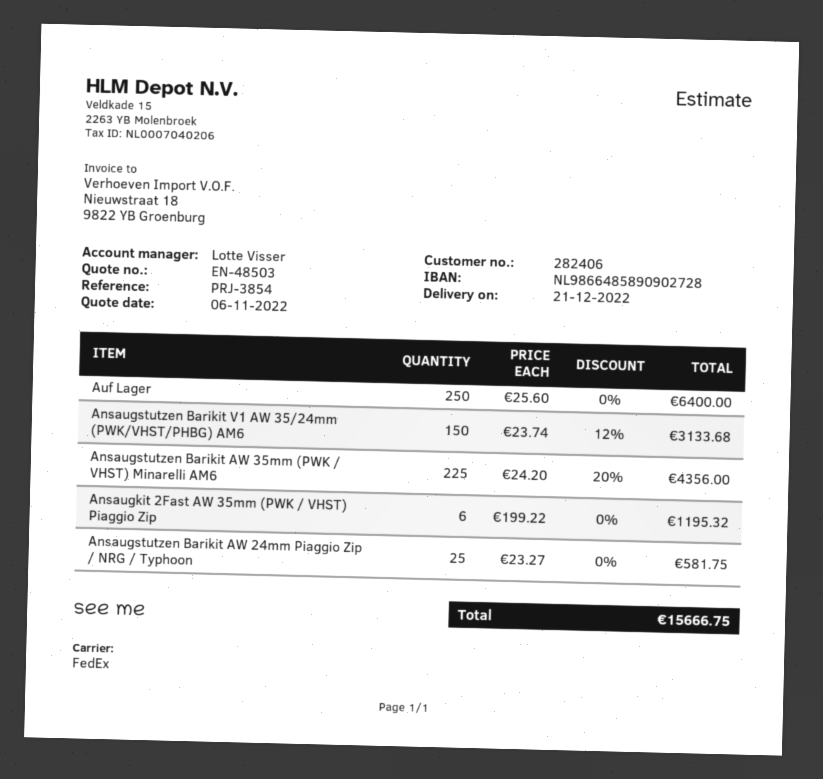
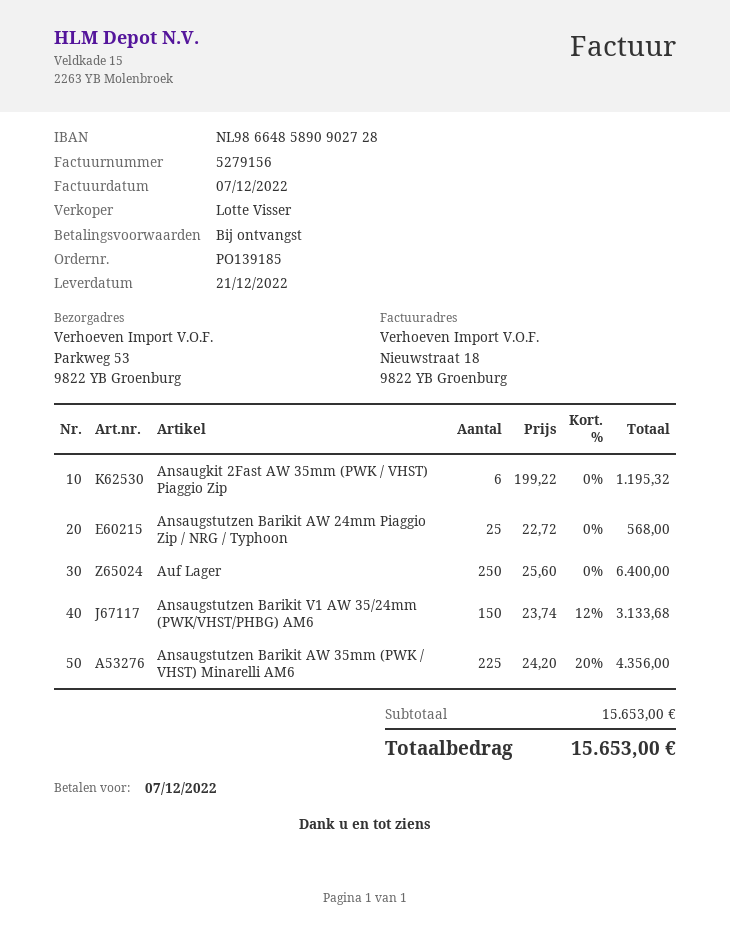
Ansaugstutzen Barikit AW 24mm Piaggio Zip / NRG / Typhoon: 25 x 23.27 = 581.75 -> 25 x 22.72 = 568.00
total: 15666.75 -> 15653.00

